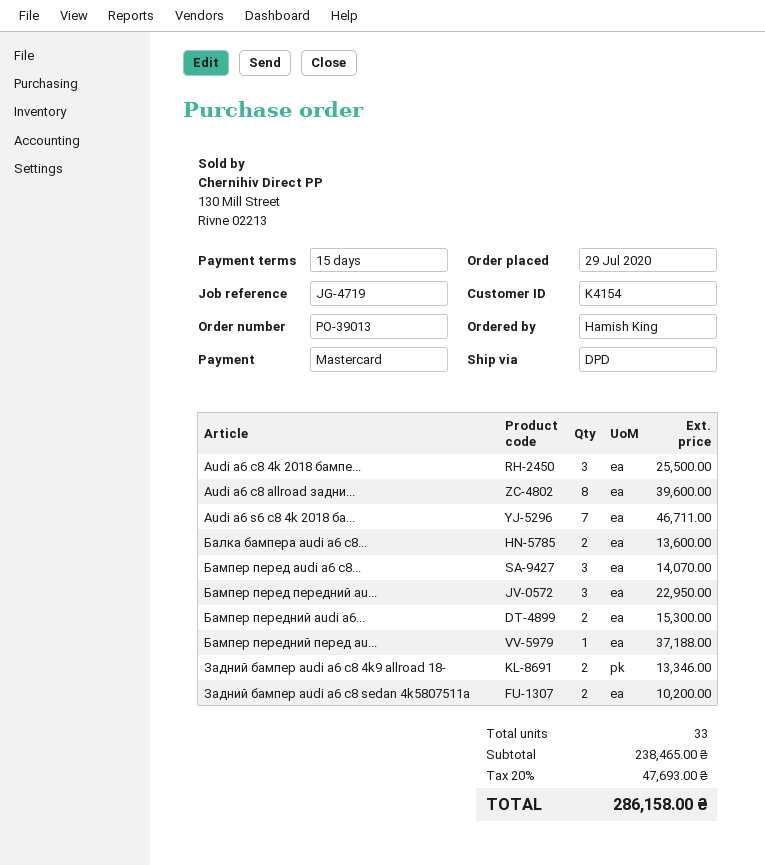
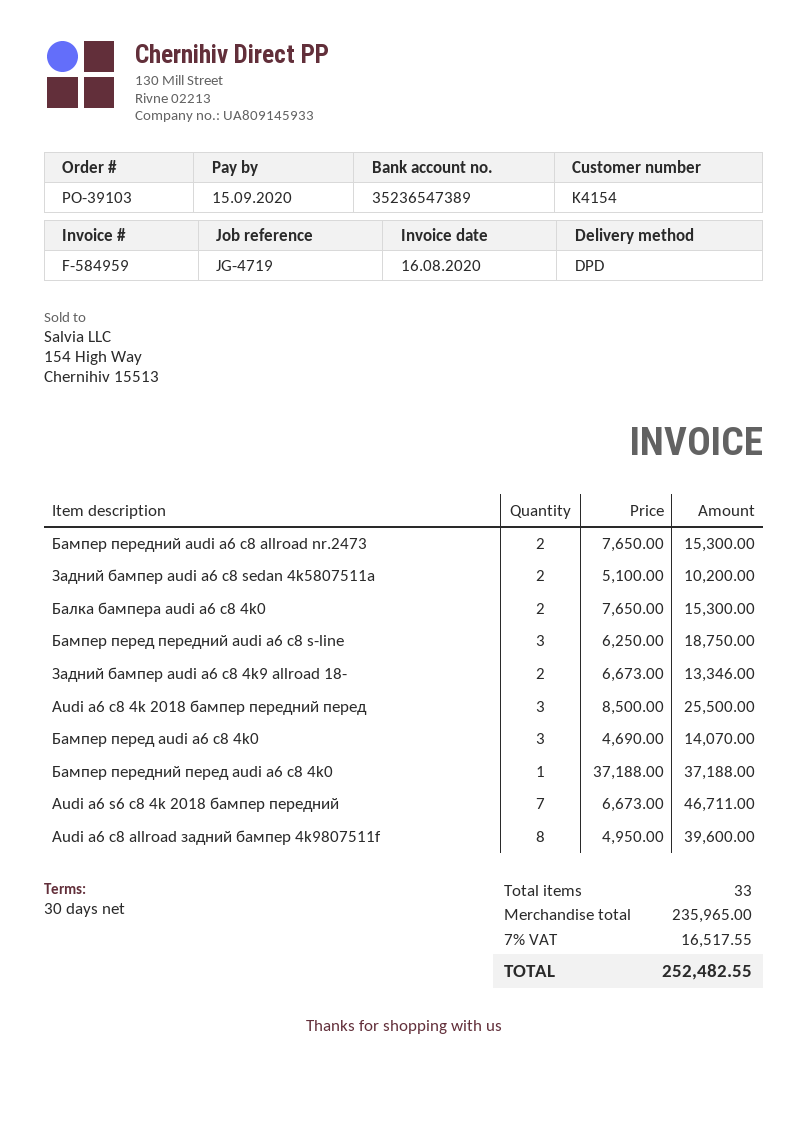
order number: PO-39013 -> PO-39103
payment terms: 15 days -> 30 days
Балка бампера audi a6 c8...: 2 for 13600.00 -> 2 for 15300.00
Бампер перед передний au...: 3 for 22950.00 -> 3 for 18750.00
subtotal: 238465.00 -> 235965.00
tax: 20% = 47693.00 -> 7% = 16517.55
total: 286158.00 -> 252482.55

